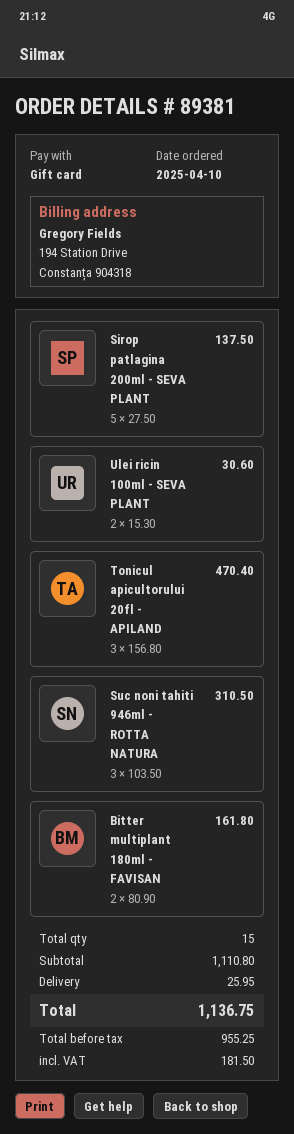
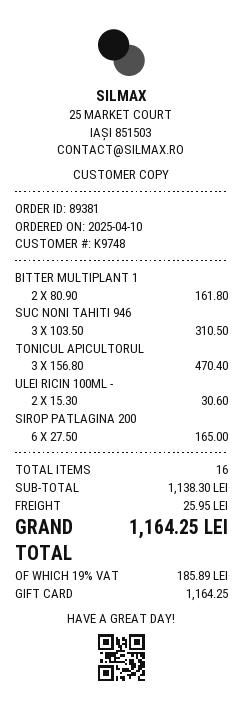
Sirop patlagina 200ml - SEVA PLANT: 5 x 27.50 = 137.50 -> 6 x 27.50 = 165.00
total quantity: 15 -> 16
subtotal: 1110.80 -> 1138.30
tax: 181.50 -> 185.89
total: 1136.75 -> 1164.25

